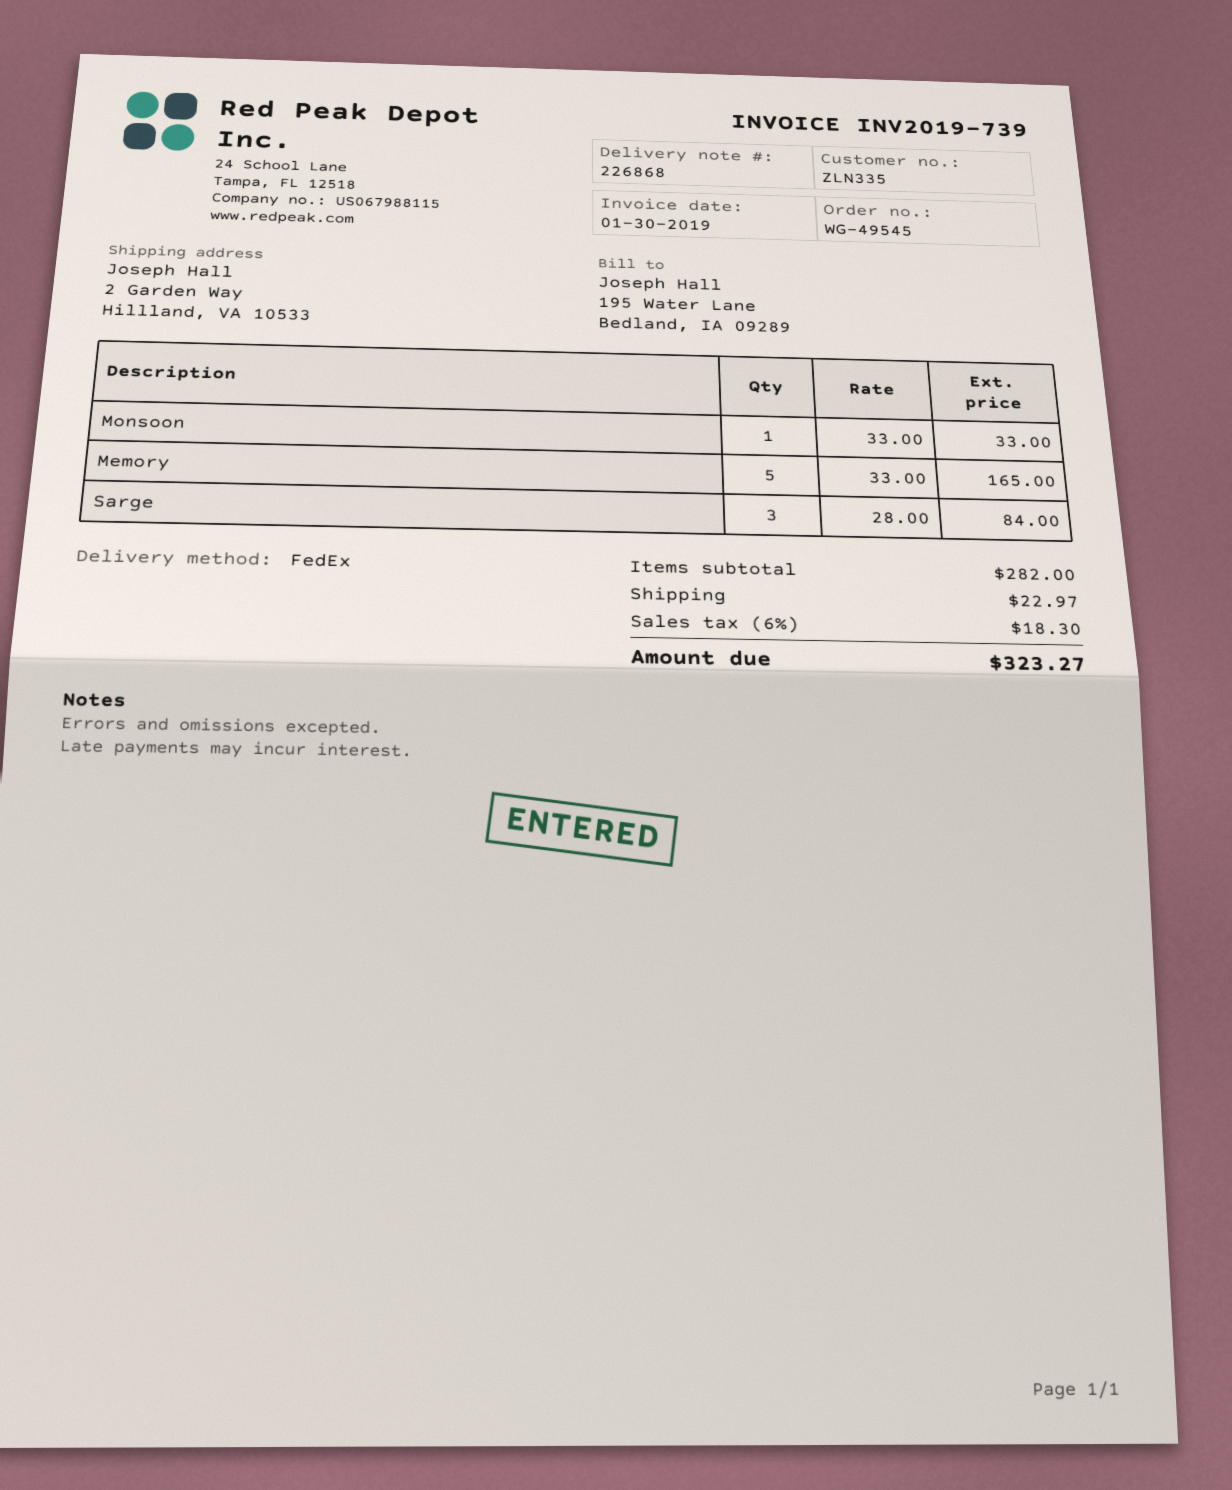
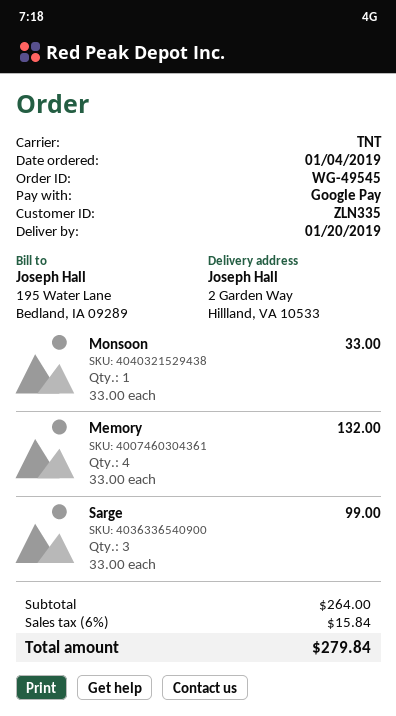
shipping method: FedEx -> TNT
Memory: 5 x 33.00 = 165.00 -> 4 x 33.00 = 132.00
Sarge: 3 x 28.00 = 84.00 -> 3 x 33.00 = 99.00
subtotal: 282.00 -> 264.00
shipping: 22.97 -> none
tax: 6% = 18.30 -> 6% = 15.84
total: 323.27 -> 279.84

